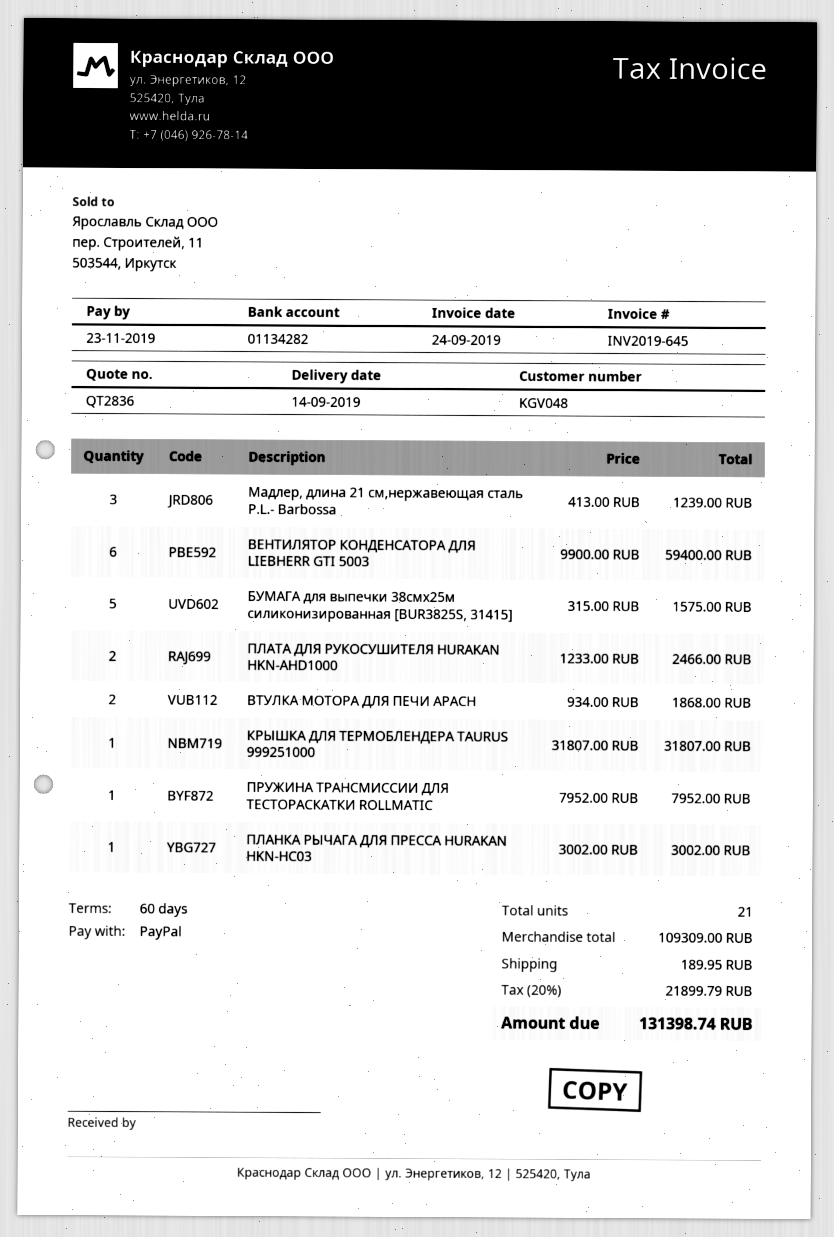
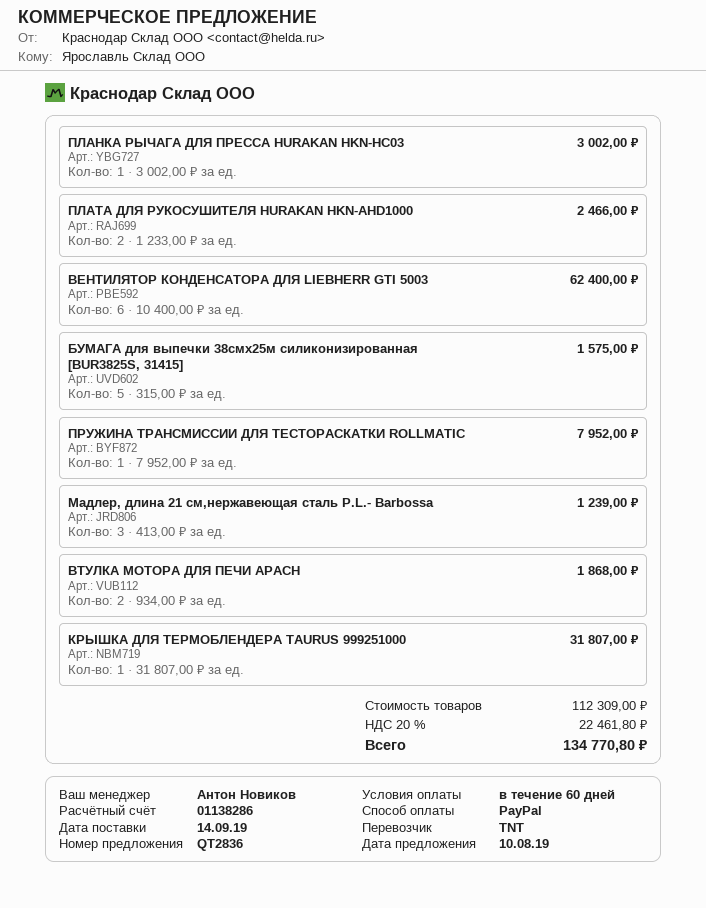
bank account: 01134282 -> 01138286
ВЕНТИЛЯТОР КОНДЕНСАТОРА ДЛЯ LIEBHERR GTI 5003: 6 x 9900.00 = 59400.00 -> 6 x 10400.00 = 62400.00
subtotal: 109309.00 -> 112309.00
shipping: 189.95 -> none
tax: 20% = 21899.79 -> 20% = 22461.80
total: 131398.74 -> 134770.80

